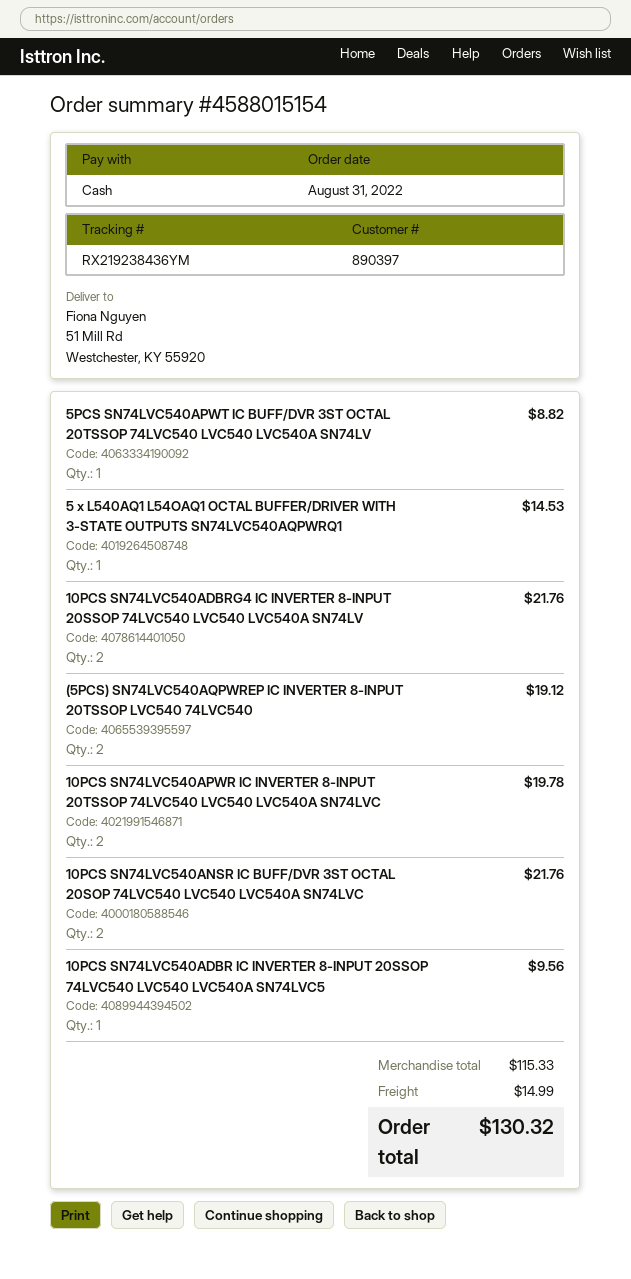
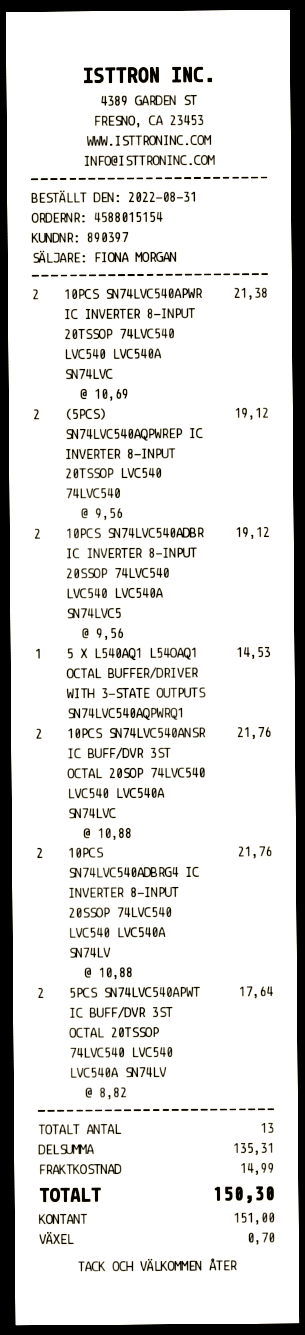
5PCS SN74LVC540APWT IC BUFF/DVR 3ST OCTAL 20TSSOP 74LVC540 LVC540 LVC540A SN74LV: 1 for 8.82 -> 2 for 17.64
10PCS SN74LVC540APWR IC INVERTER 8-INPUT 20TSSOP 74LVC540 LVC540 LVC540A SN74LVC: 2 for 19.78 -> 2 for 21.38
10PCS SN74LVC540ADBR IC INVERTER 8-INPUT 20SSOP 74LVC540 LVC540 LVC540A SN74LVC5: 1 for 9.56 -> 2 for 19.12
subtotal: 115.33 -> 135.31
total: 130.32 -> 150.30

